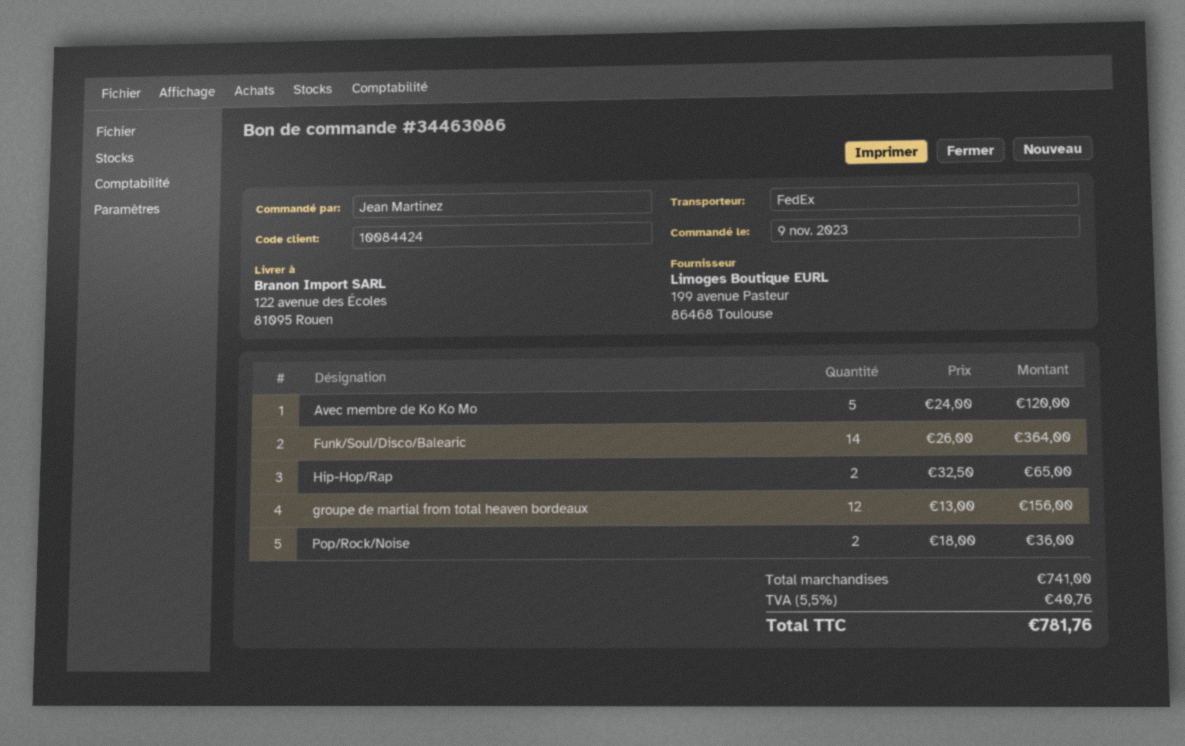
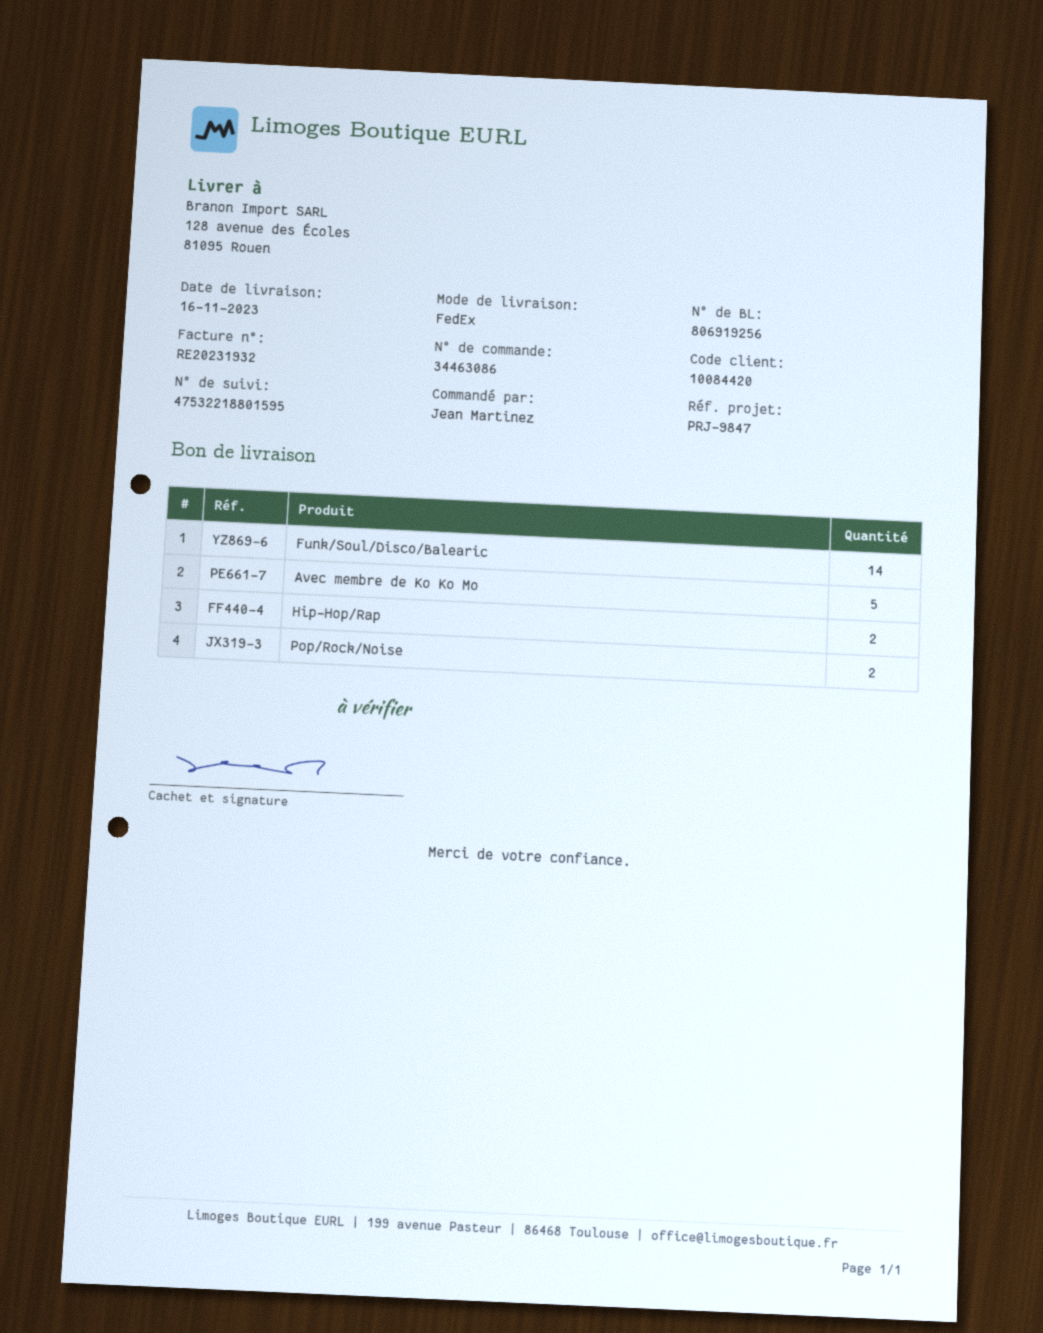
customer number: 10084424 -> 10084420
ship to: 122 avenue des Écoles, 81095 Rouen -> 128 avenue des Écoles, 81095 Rouen
groupe de martial from total heaven bordeaux: 12 -> none

